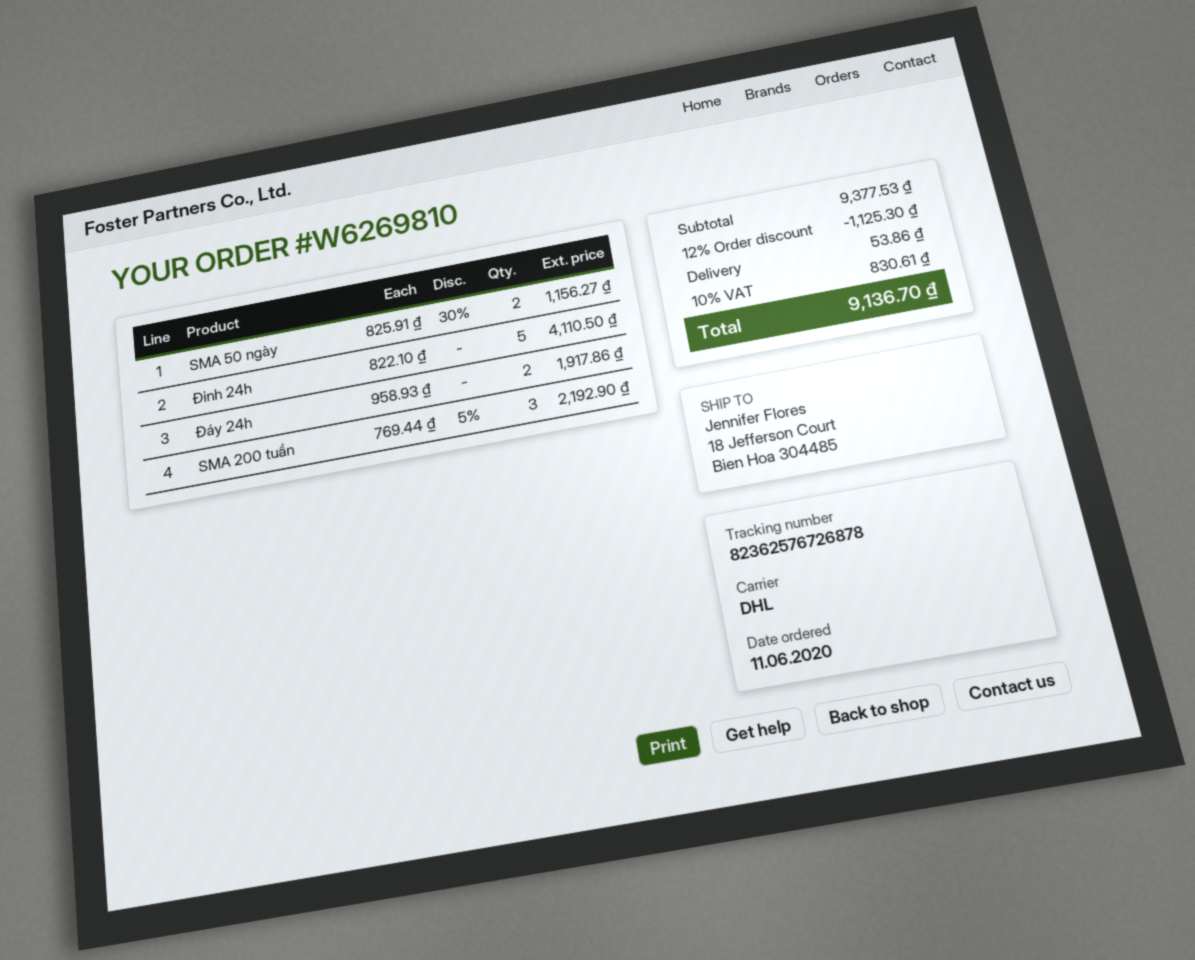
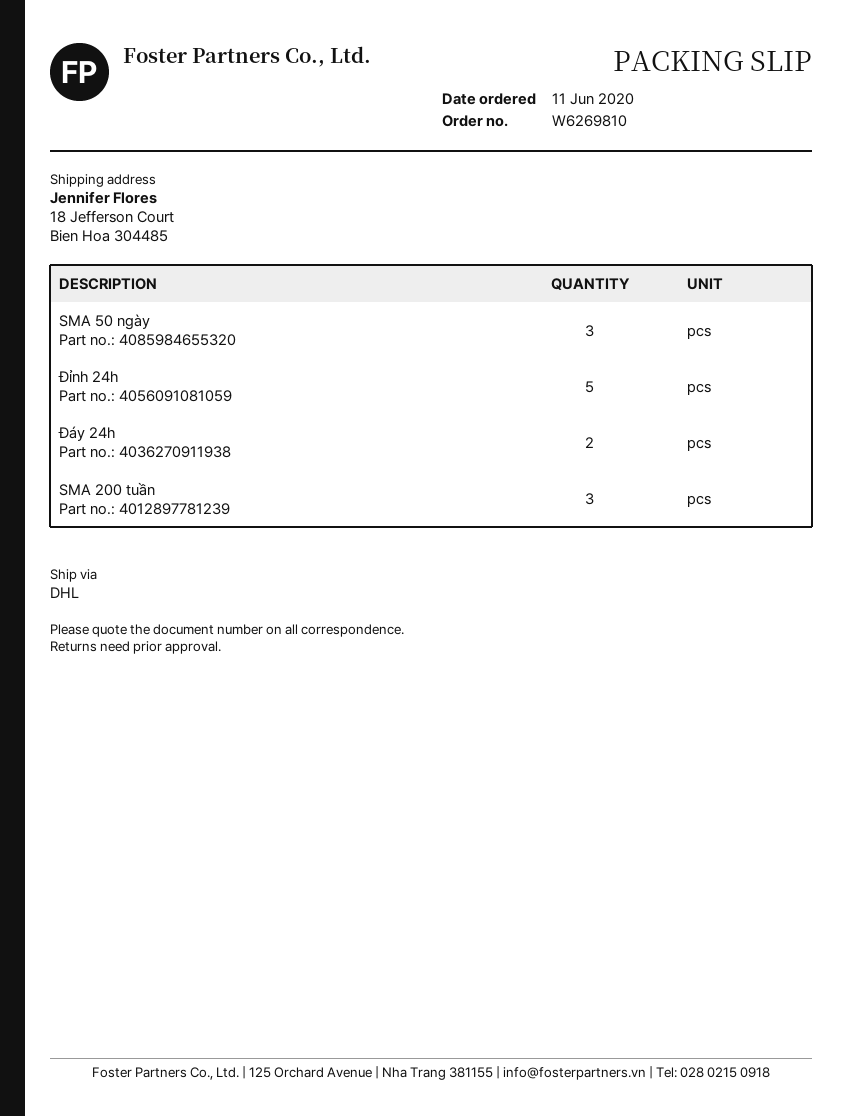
SMA 50 ngày: 2 -> 3

